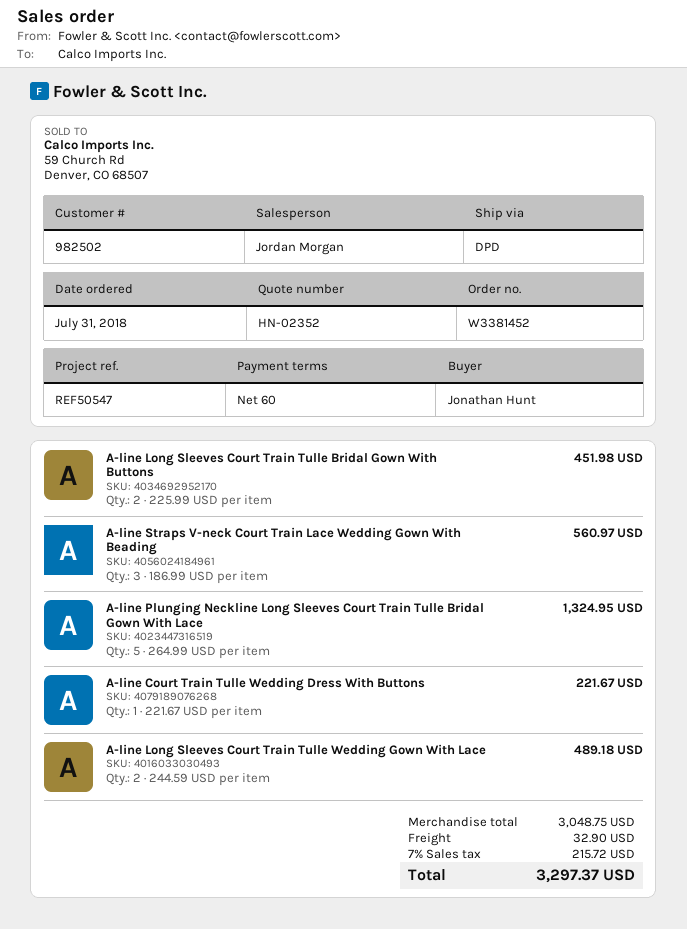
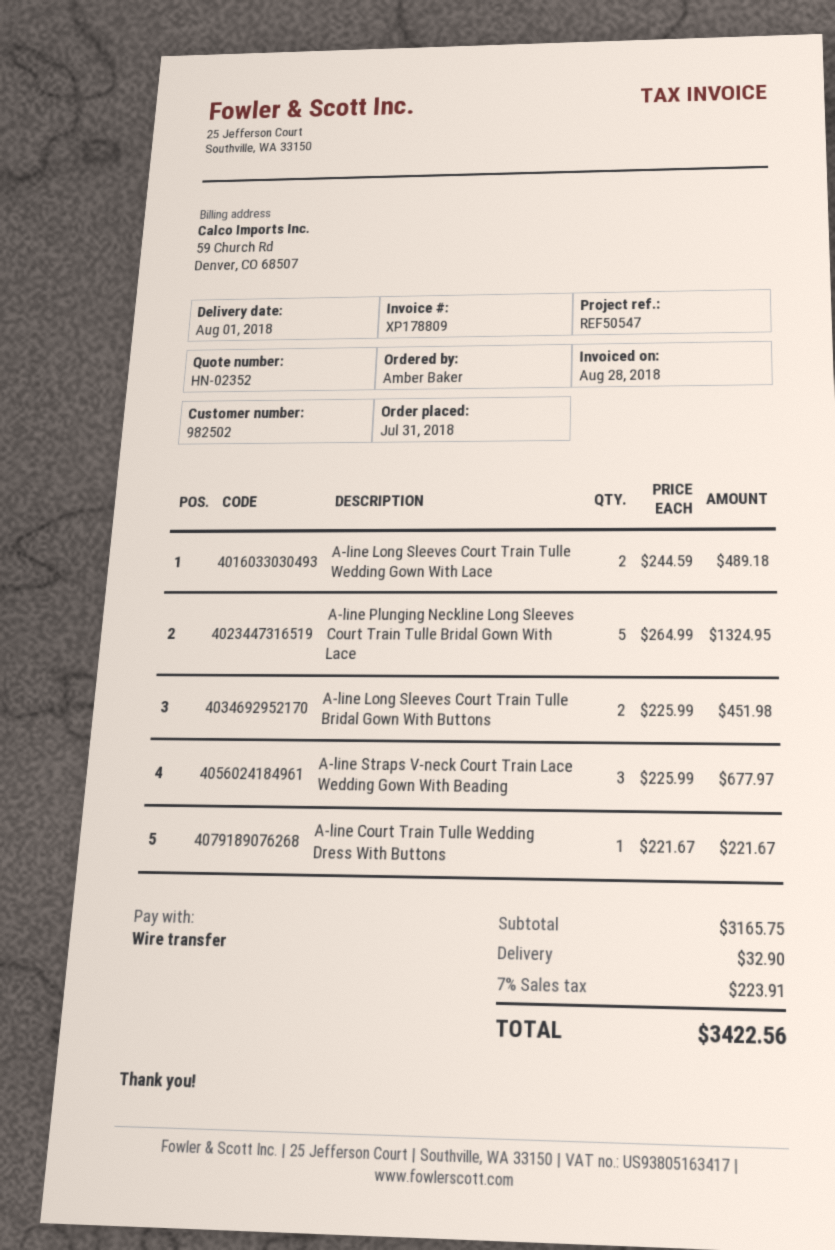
ordered by: Jonathan Hunt -> Amber Baker
A-line Straps V-neck Court Train Lace Wedding Gown With Beading: 3 x 186.99 = 560.97 -> 3 x 225.99 = 677.97
subtotal: 3048.75 -> 3165.75
tax: 7% = 215.72 -> 7% = 223.91
total: 3297.37 -> 3422.56

